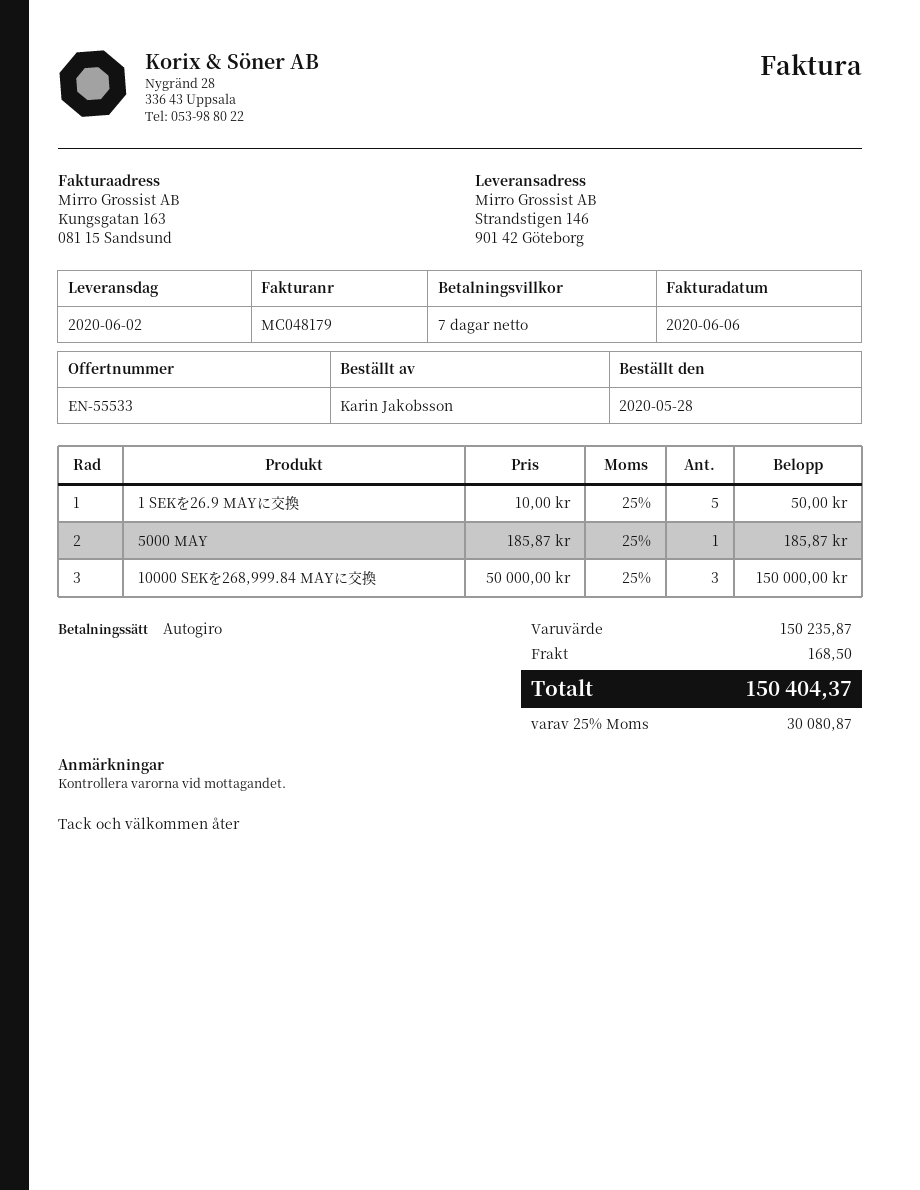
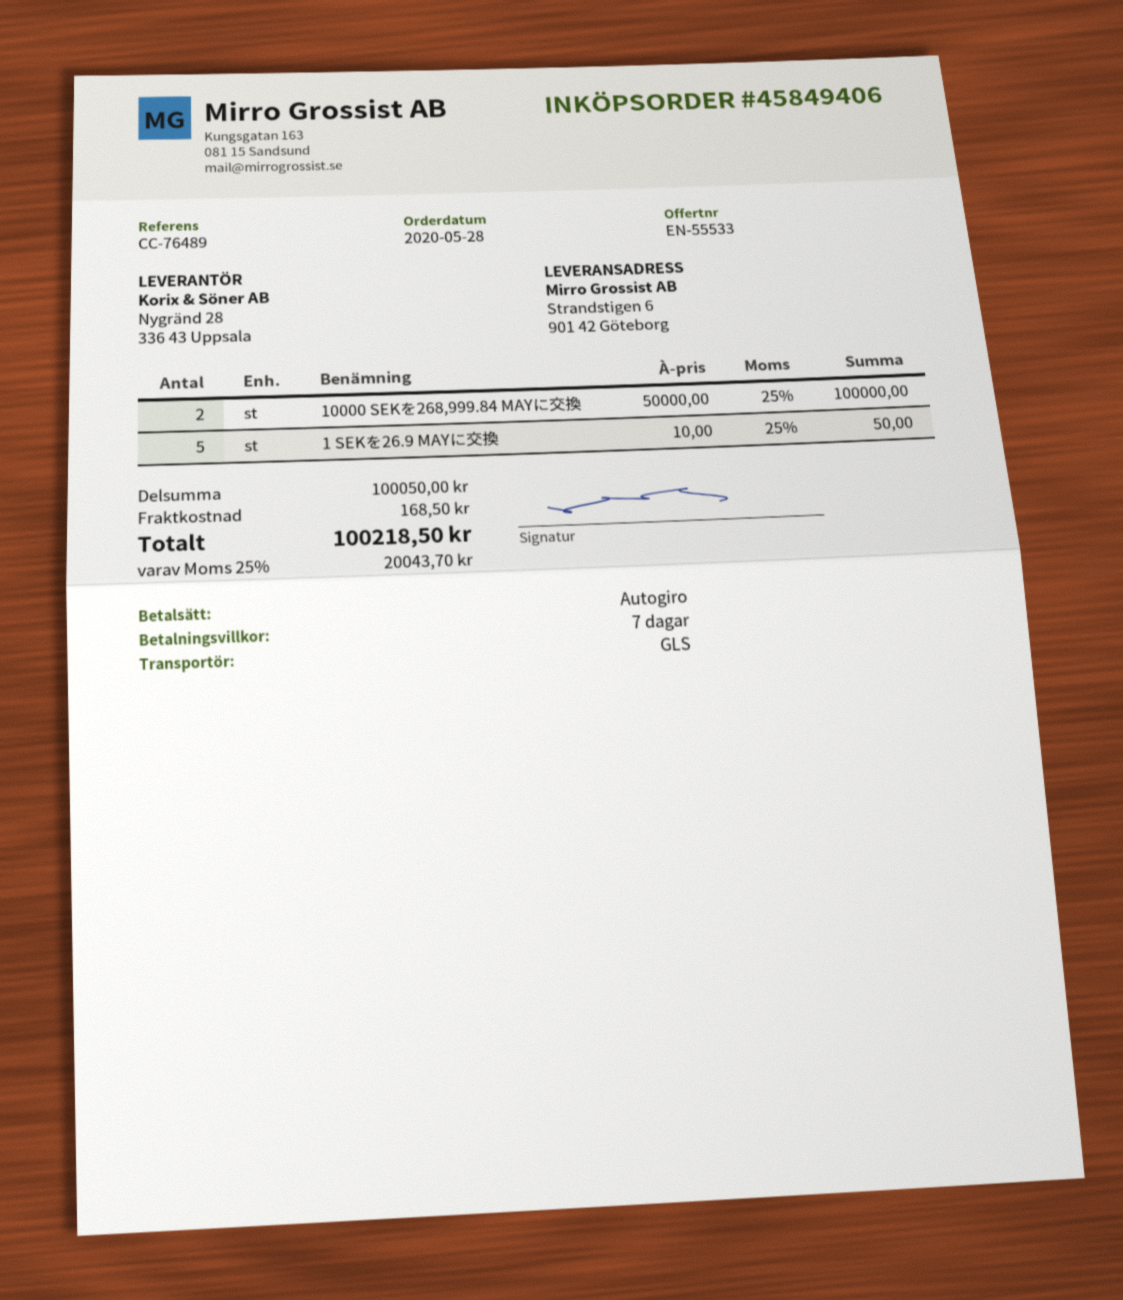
ship to: Strandstigen 146, 901 42 Göteborg -> Strandstigen 6, 901 42 Göteborg
5000 MAY: 1 x 185.87 = 185.87 -> none
10000 SEKを268,999.84 MAYに交換: 3 x 50000.00 = 150000.00 -> 2 x 50000.00 = 100000.00
subtotal: 150235.87 -> 100050.00
tax: 25% = 30080.87 -> 25% = 20043.70
total: 150404.37 -> 100218.50

